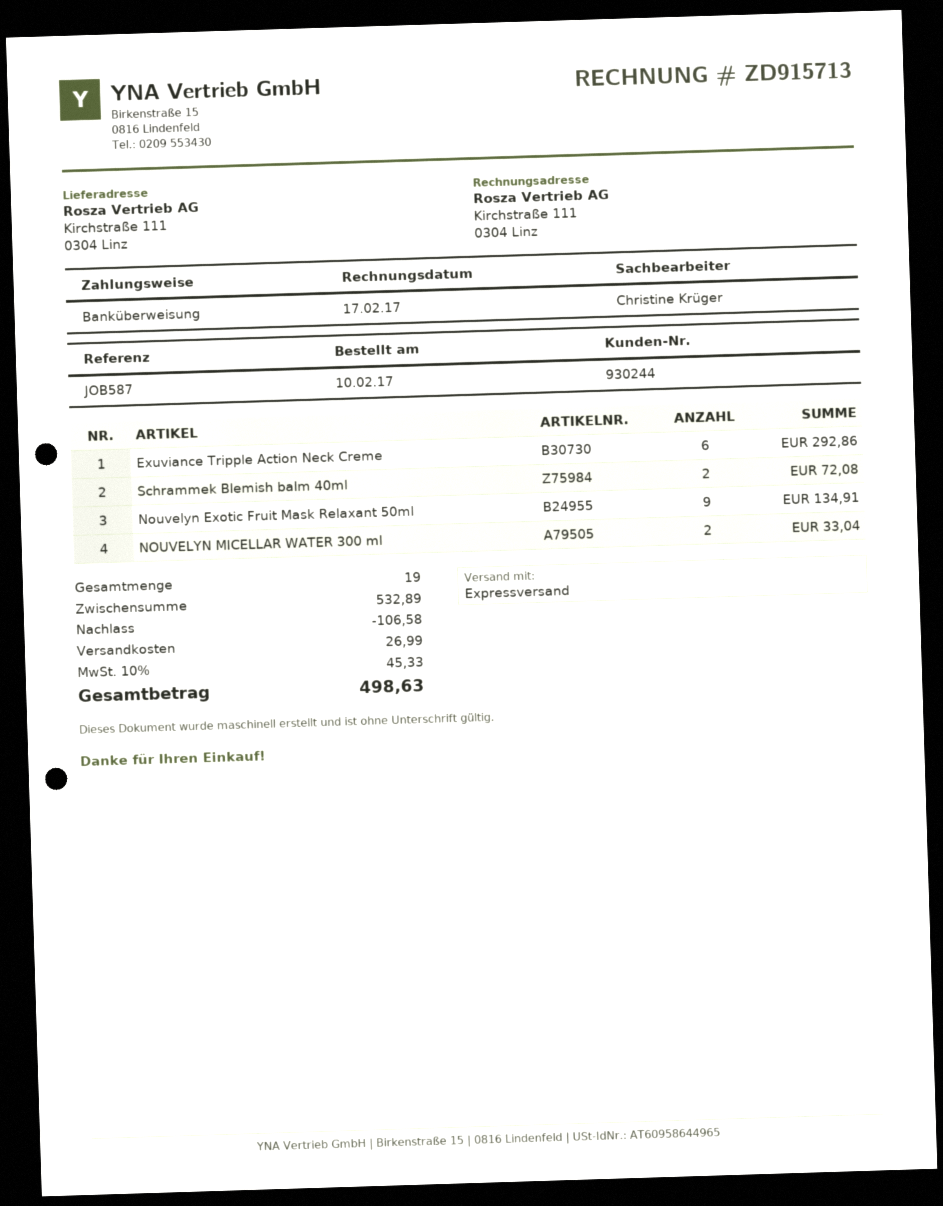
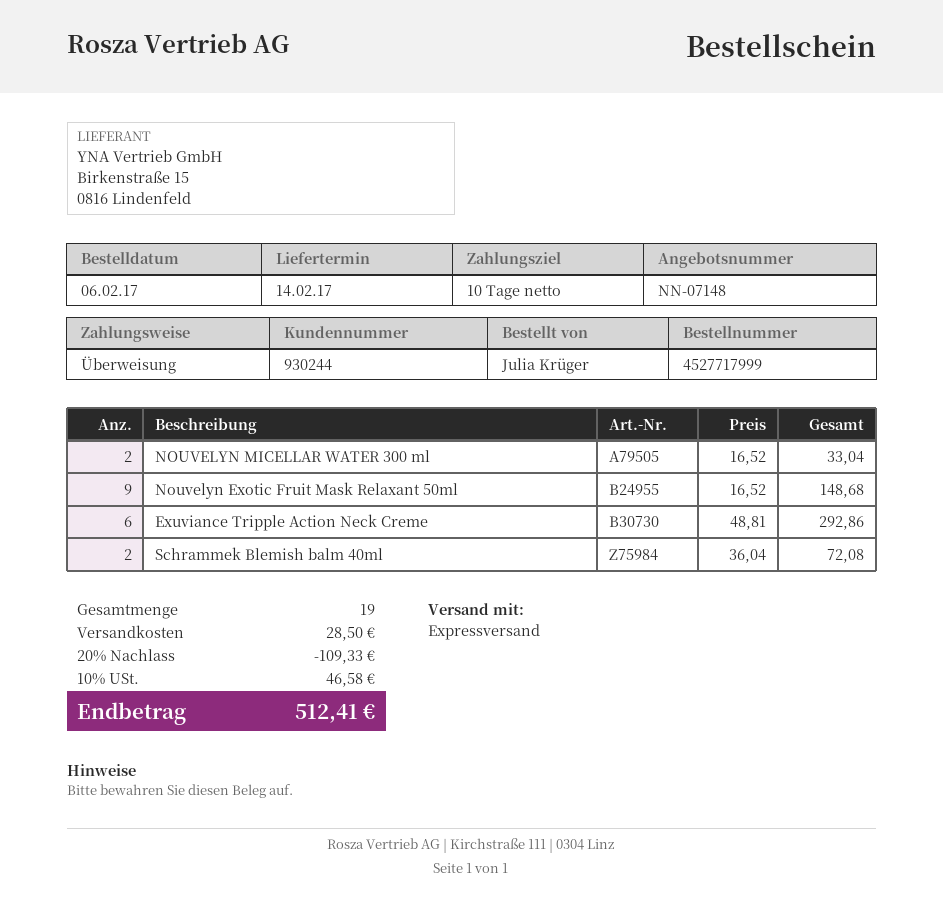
order date: 2017-02-10 -> 2017-02-06
Nouvelyn Exotic Fruit Mask Relaxant 50ml: 9 for 134.91 -> 9 for 148.68
discount: 106.58 -> 109.33
shipping: 26.99 -> 28.50
tax: 10% = 45.33 -> 10% = 46.58
total: 498.63 -> 512.41

